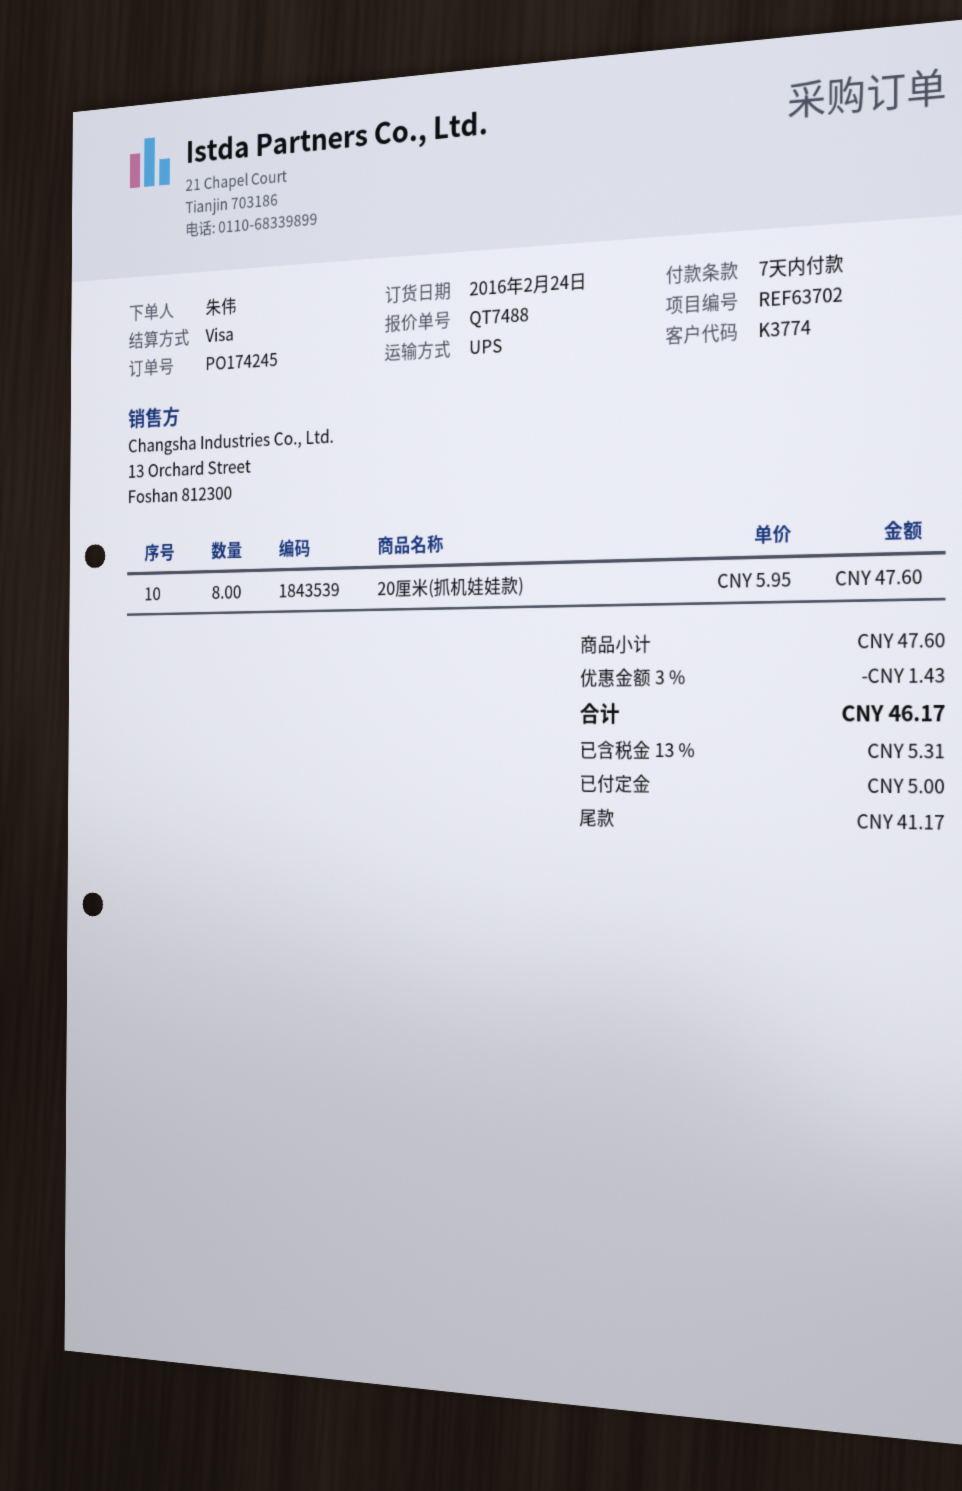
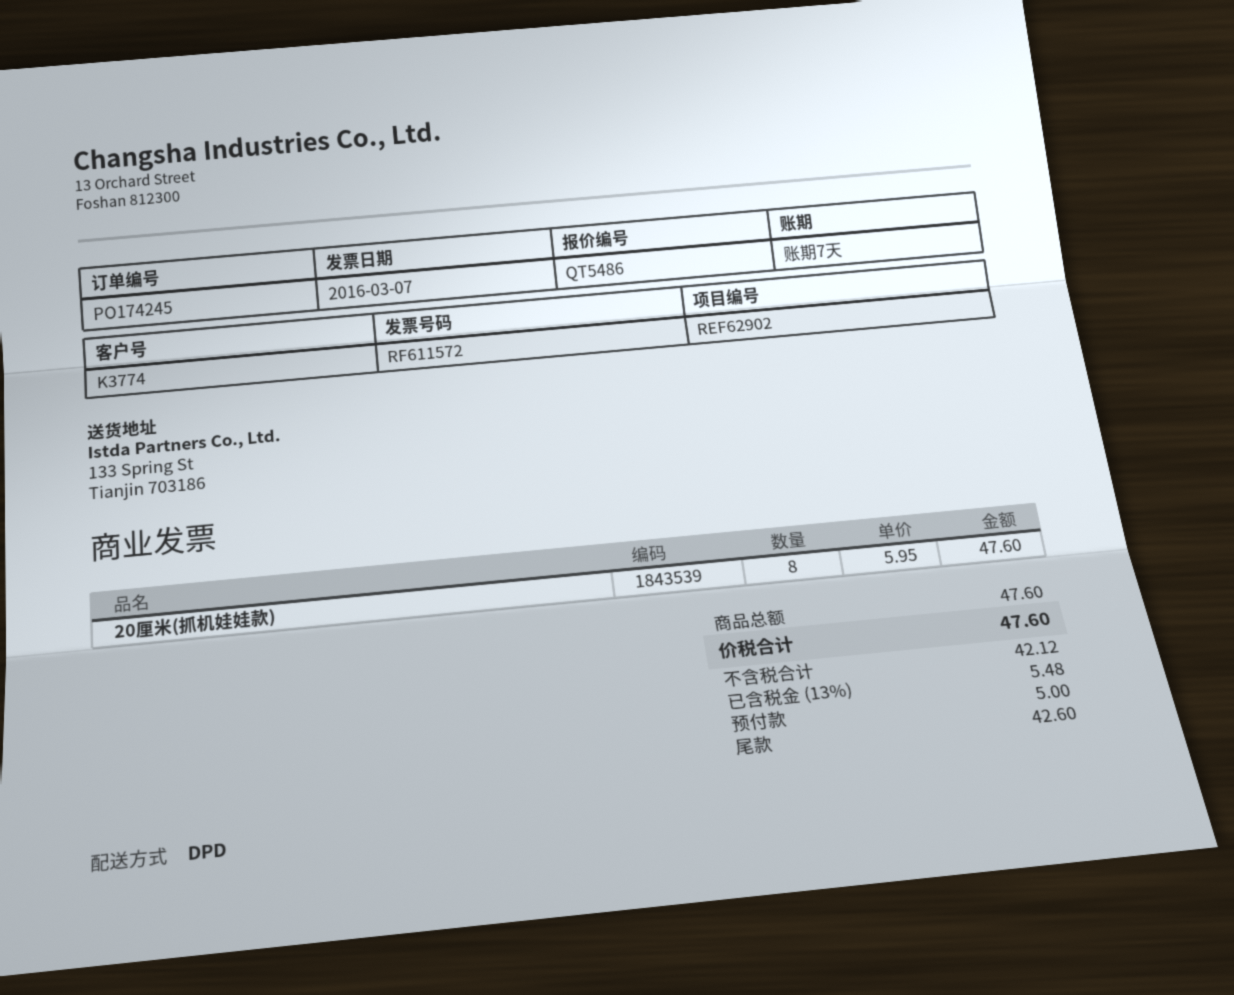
quote number: QT7488 -> QT5486
reference: REF63702 -> REF62902
shipping method: UPS -> DPD
discount: 3% = 1.43 -> none
tax: 13% = 5.31 -> 13% = 5.48
total: 46.17 -> 47.60
balance: 41.17 -> 42.60

